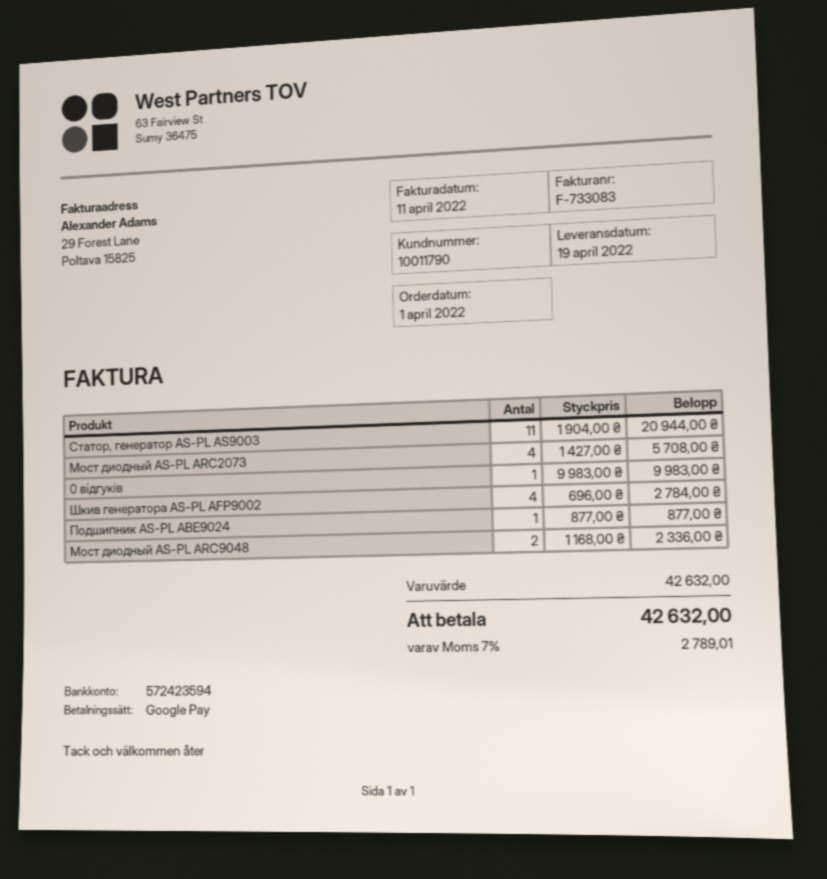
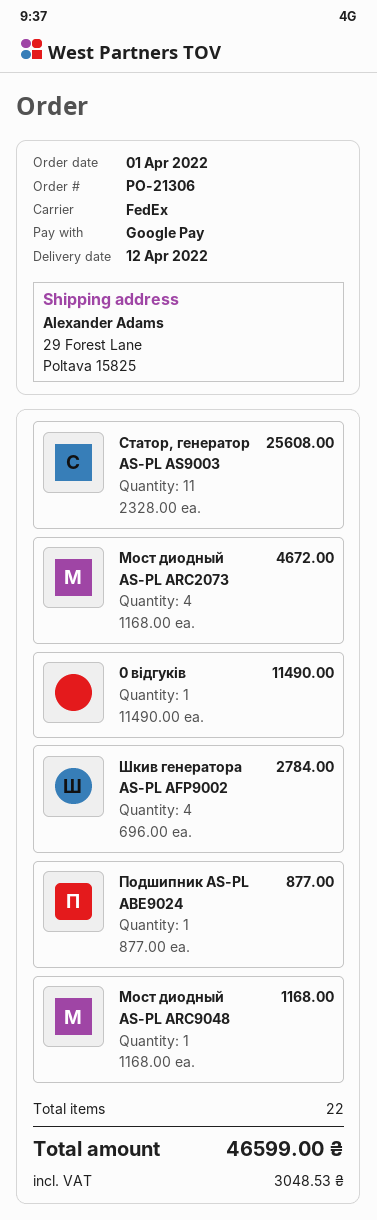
delivery date: 2022-04-19 -> 2022-04-12
Статор, генератор AS-PL AS9003: 11 x 1904.00 = 20944.00 -> 11 x 2328.00 = 25608.00
Мост диодный AS-PL ARC2073: 4 x 1427.00 = 5708.00 -> 4 x 1168.00 = 4672.00
0 відгуків: 1 x 9983.00 = 9983.00 -> 1 x 11490.00 = 11490.00
Мост диодный AS-PL ARC9048: 2 x 1168.00 = 2336.00 -> 1 x 1168.00 = 1168.00
tax: 2789.01 -> 3048.53
total: 42632.00 -> 46599.00

